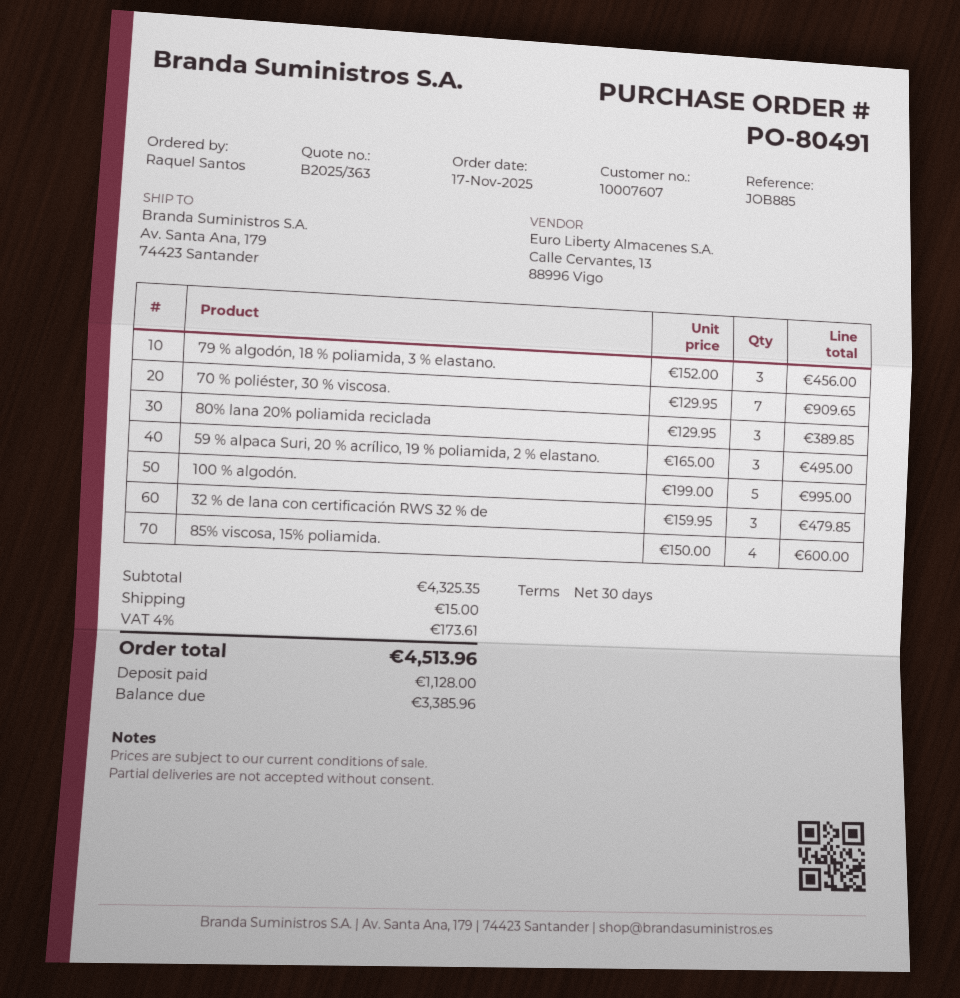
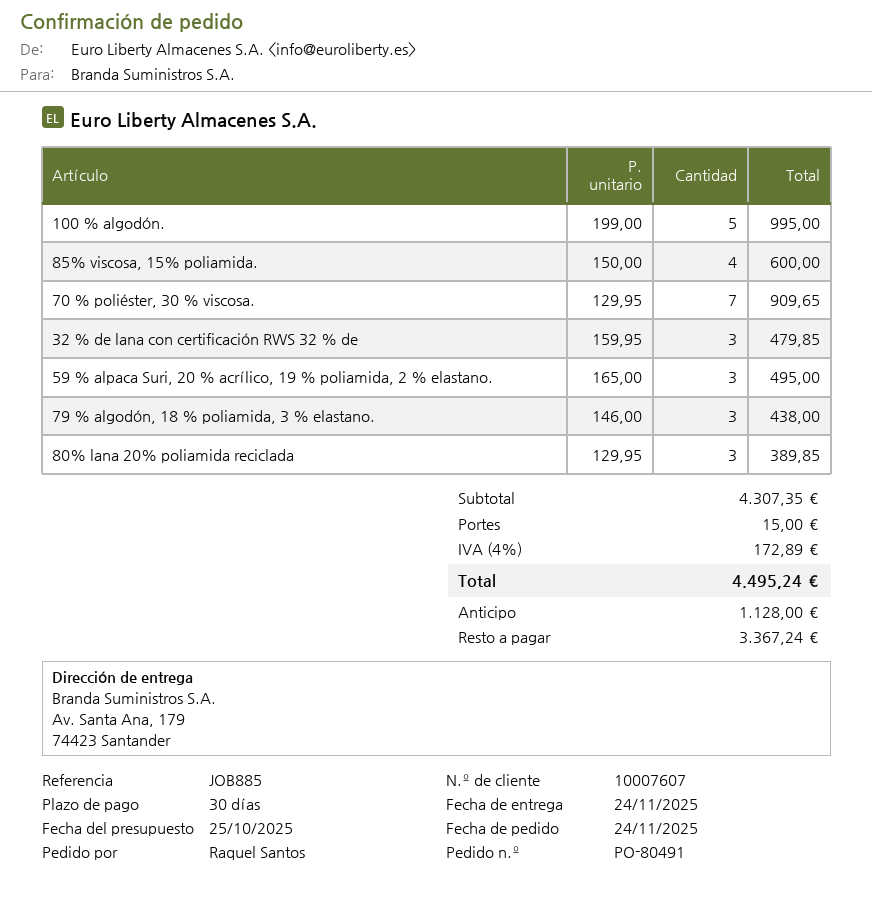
order date: 2025-11-17 -> 2025-11-24
79 % algodón, 18 % poliamida, 3 % elastano.: 3 x 152.00 = 456.00 -> 3 x 146.00 = 438.00
subtotal: 4325.35 -> 4307.35
tax: 4% = 173.61 -> 4% = 172.89
total: 4513.96 -> 4495.24
balance: 3385.96 -> 3367.24

